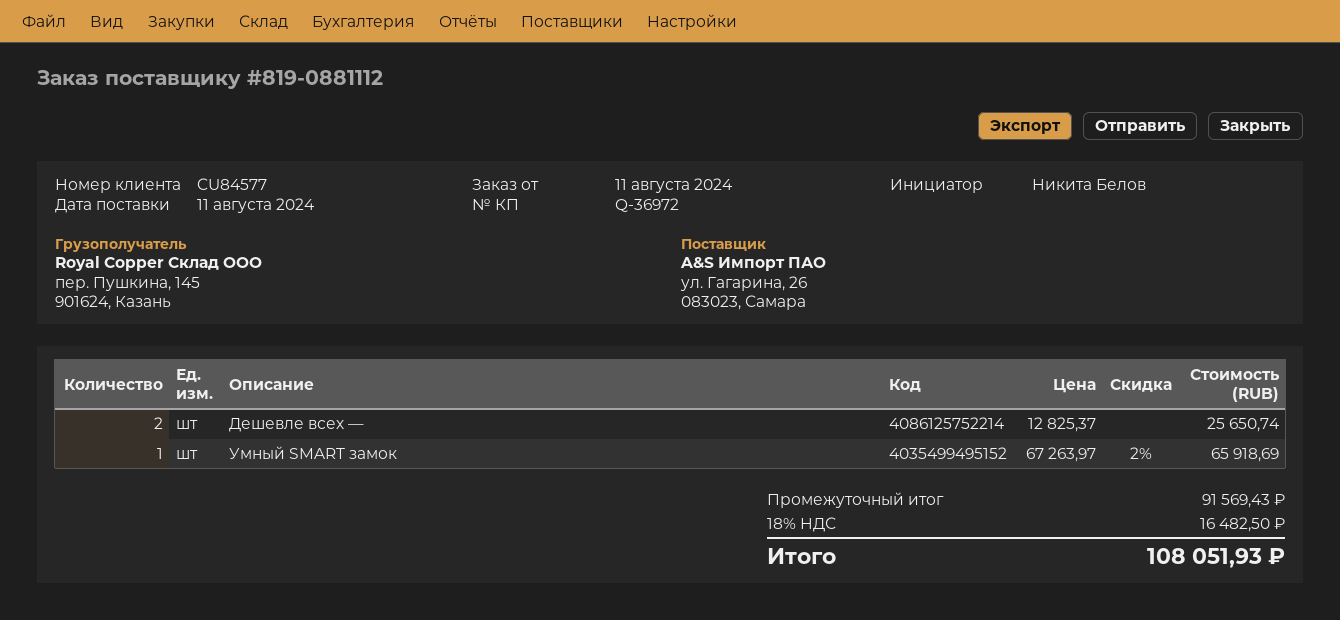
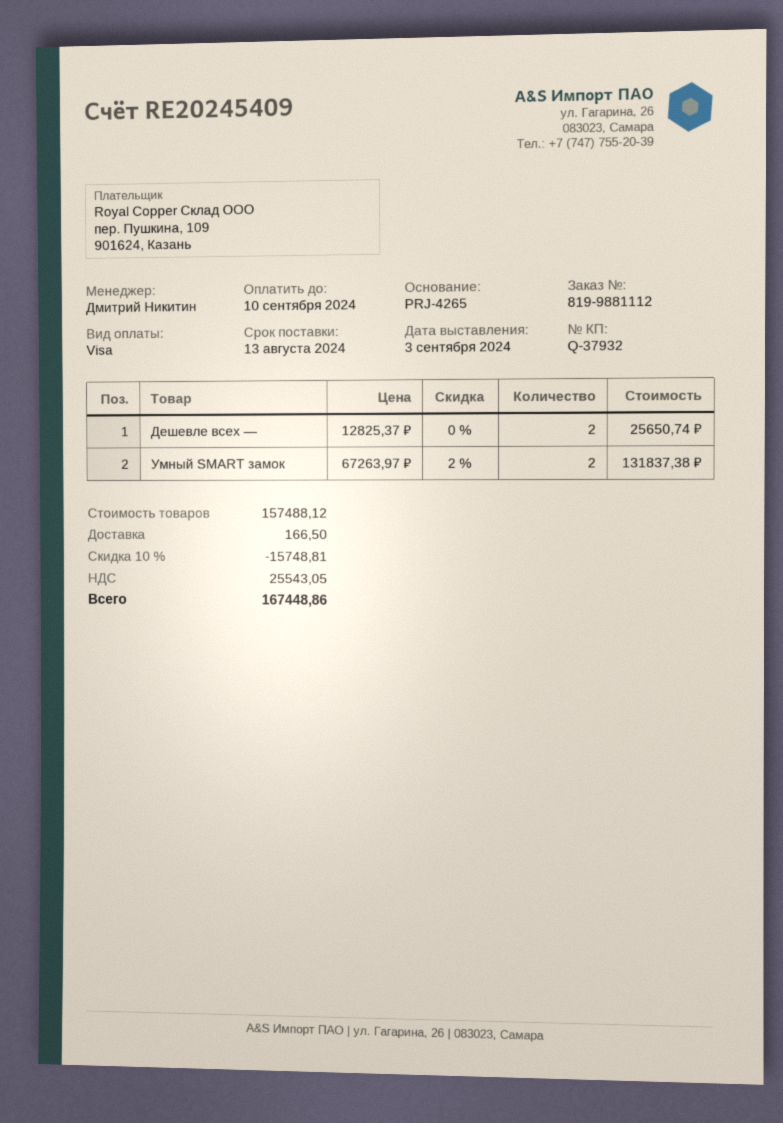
quote number: Q-36972 -> Q-37932
order number: 819-0881112 -> 819-9881112
delivery date: 2024-08-11 -> 2024-08-13
Умный SMART замок: 1 x 67263.97 - 2% = 65918.69 -> 2 x 67263.97 - 2% = 131837.38
subtotal: 91569.43 -> 157488.12
discount: none -> 10% = 15748.81
shipping: none -> 166.50
tax: 16482.50 -> 25543.05
total: 108051.93 -> 167448.86

